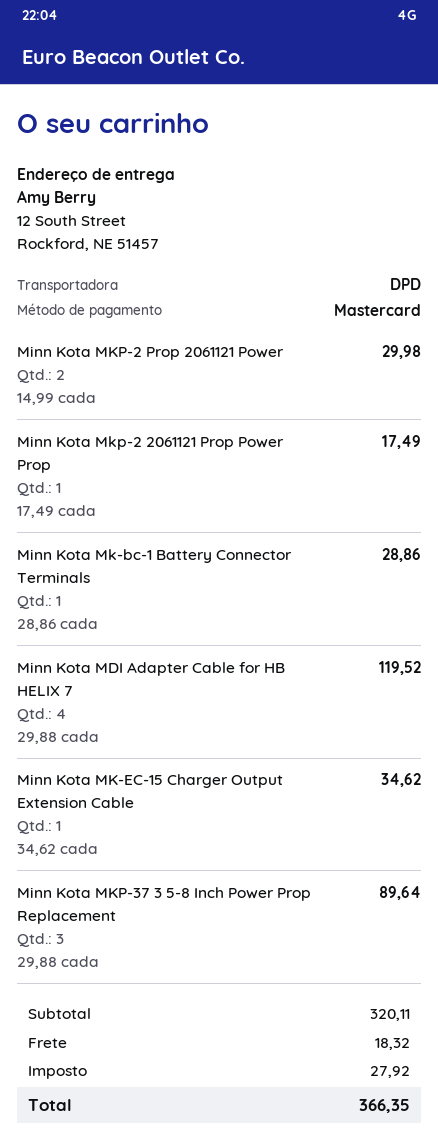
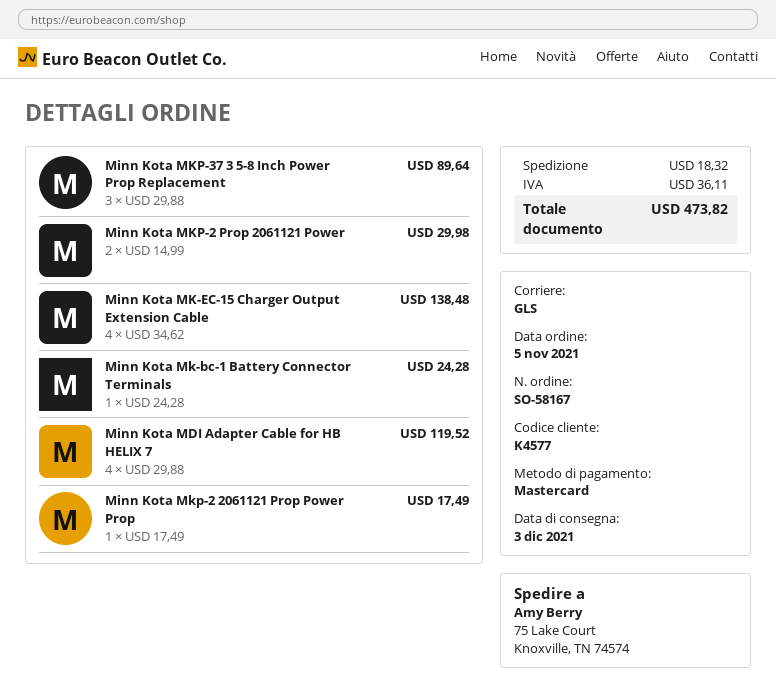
shipping method: DPD -> GLS
ship to: 12 South Street, Rockford, NE 51457 -> 75 Lake Court, Knoxville, TN 74574
Minn Kota Mk-bc-1 Battery Connector Terminals: 1 x 28.86 = 28.86 -> 1 x 24.28 = 24.28
Minn Kota MK-EC-15 Charger Output Extension Cable: 1 x 34.62 = 34.62 -> 4 x 34.62 = 138.48
tax: 27.92 -> 36.11
total: 366.35 -> 473.82

